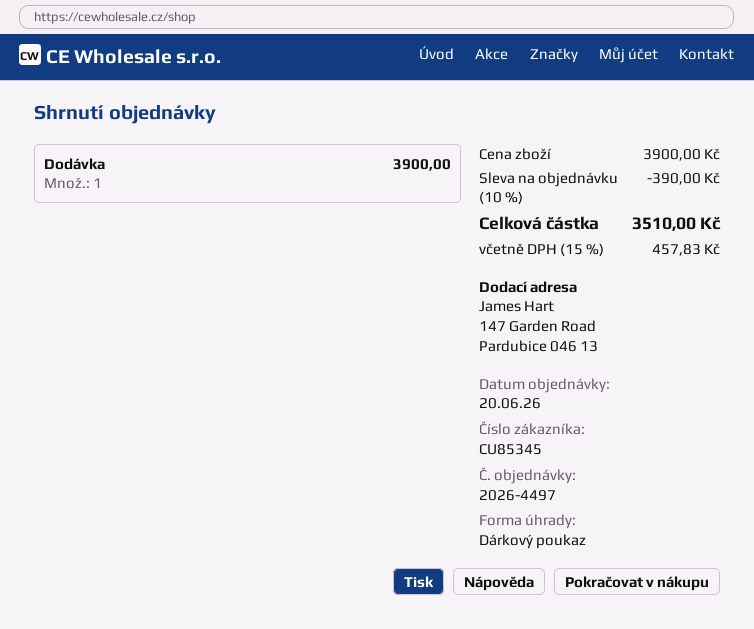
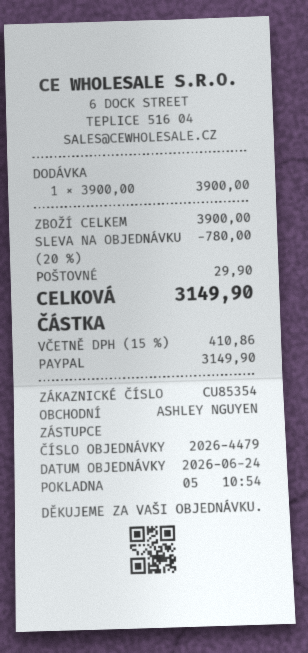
order number: 2026-4497 -> 2026-4479
order date: 2026-06-20 -> 2026-06-24
customer number: CU85345 -> CU85354
payment method: gift card -> PayPal
discount: 10% = 390.00 -> 20% = 780.00
shipping: none -> 29.90
tax: 15% = 457.83 -> 15% = 410.86
total: 3510.00 -> 3149.90

